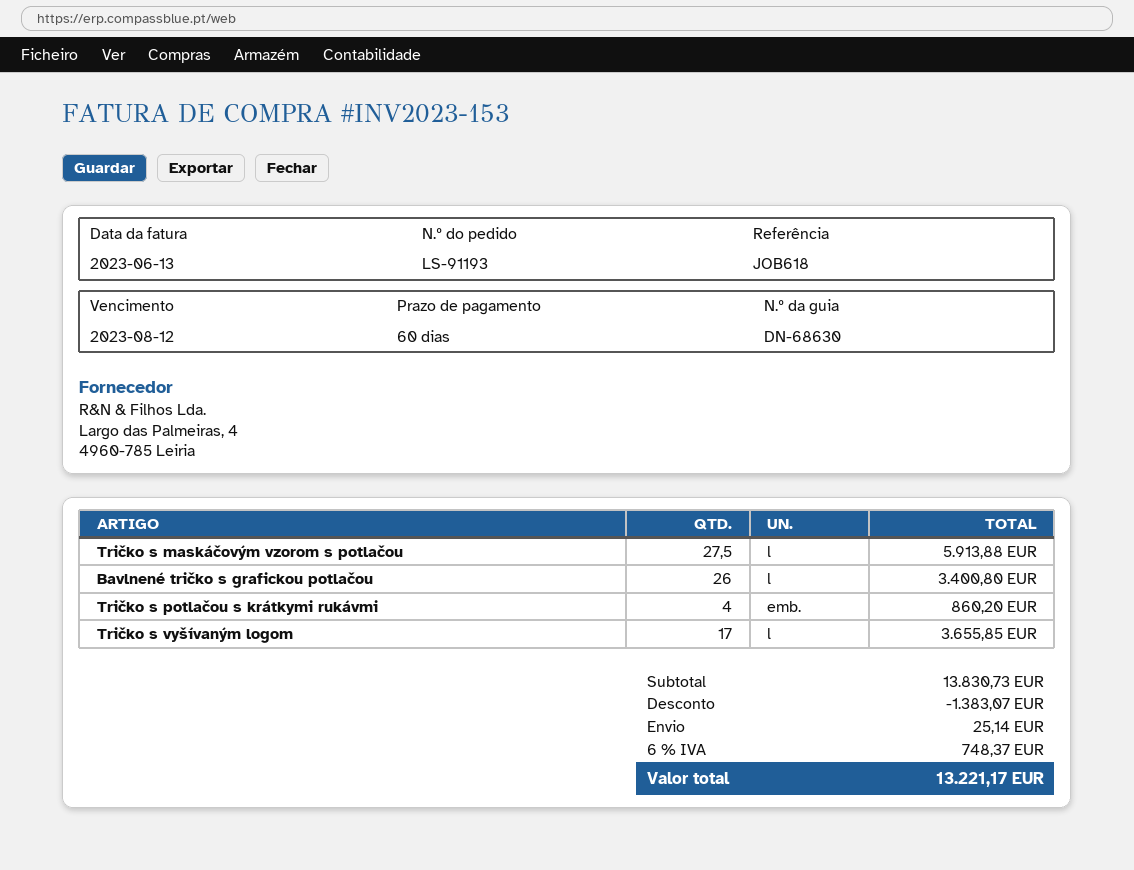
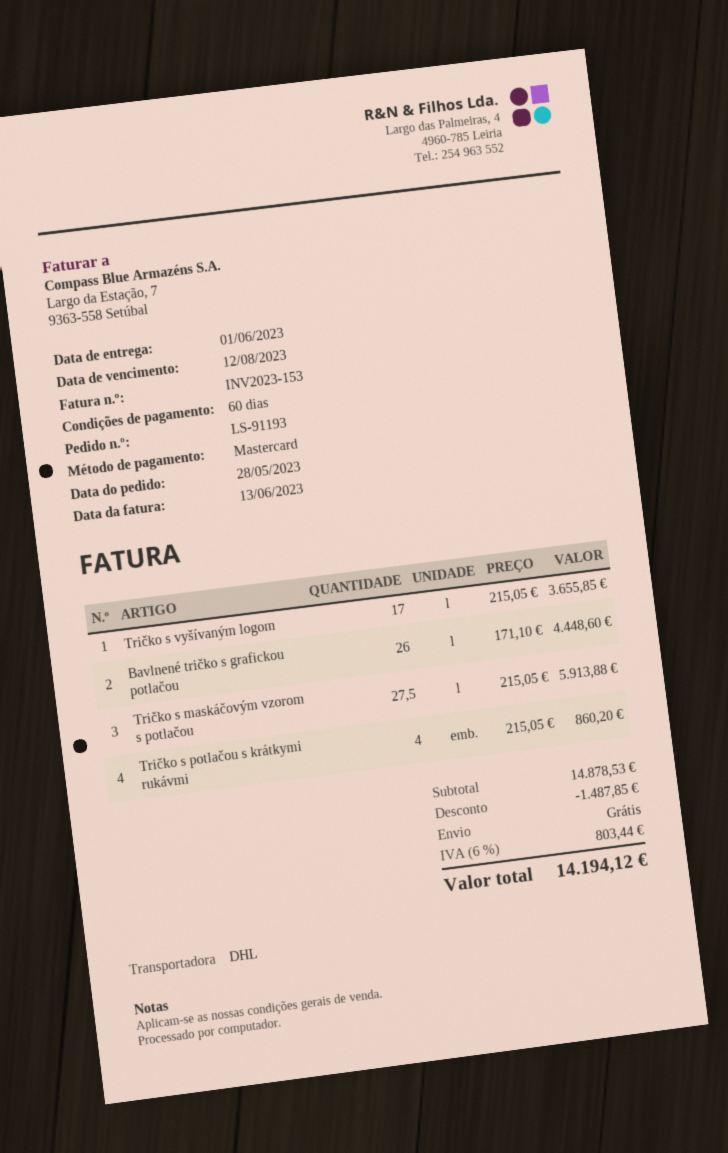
Bavlnené tričko s grafickou potlačou: 26 for 3400.80 -> 26 for 4448.60
subtotal: 13830.73 -> 14878.53
discount: 1383.07 -> 1487.85
shipping: 25.14 -> 0.00
tax: 6% = 748.37 -> 6% = 803.44
total: 13221.17 -> 14194.12

